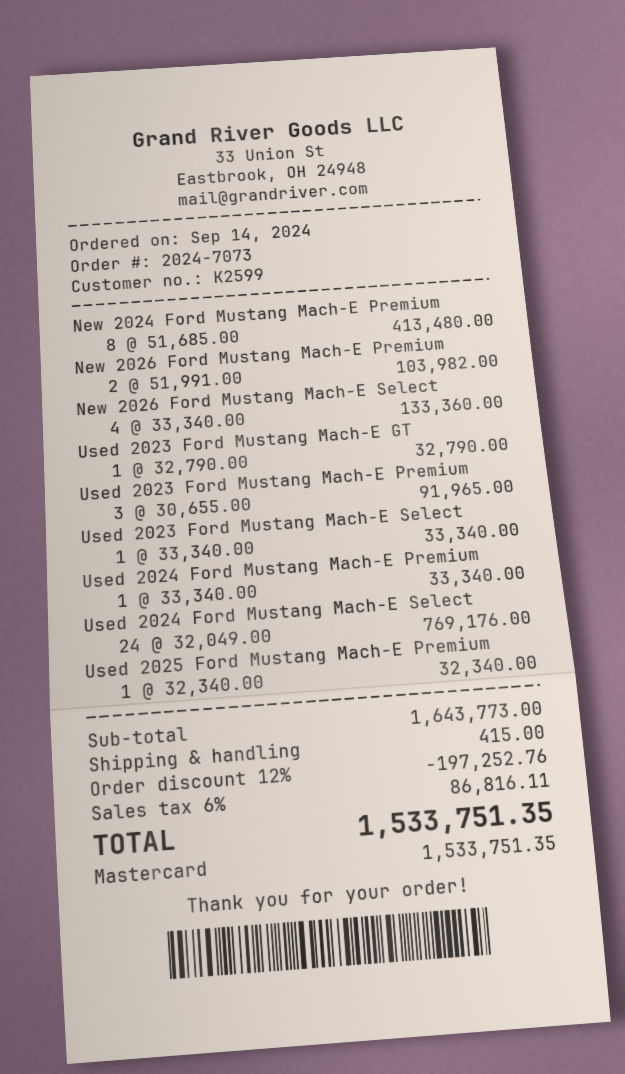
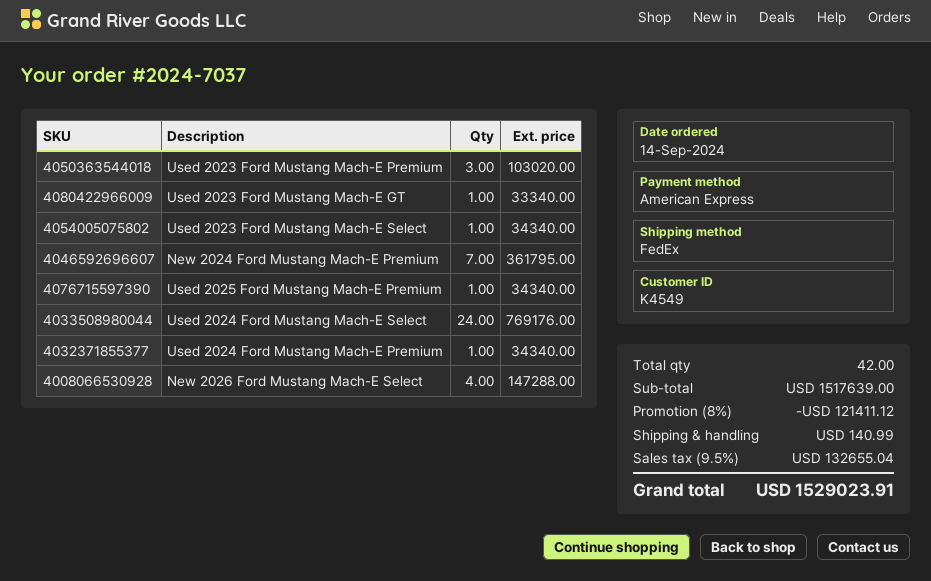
order number: 2024-7073 -> 2024-7037
customer number: K2599 -> K4549
payment method: Mastercard -> American Express
New 2024 Ford Mustang Mach-E Premium: 8 for 413480.00 -> 7 for 361795.00
New 2026 Ford Mustang Mach-E Premium: 2 for 103982.00 -> none
New 2026 Ford Mustang Mach-E Select: 4 for 133360.00 -> 4 for 147288.00
Used 2023 Ford Mustang Mach-E GT: 1 for 32790.00 -> 1 for 33340.00
Used 2023 Ford Mustang Mach-E Premium: 3 for 91965.00 -> 3 for 103020.00
Used 2023 Ford Mustang Mach-E Select: 1 for 33340.00 -> 1 for 34340.00
Used 2024 Ford Mustang Mach-E Premium: 1 for 33340.00 -> 1 for 34340.00
Used 2025 Ford Mustang Mach-E Premium: 1 for 32340.00 -> 1 for 34340.00
subtotal: 1643773.00 -> 1517639.00
discount: 12% = 197252.76 -> 8% = 121411.12
shipping: 415.00 -> 140.99
tax: 6% = 86816.11 -> 9.5% = 132655.04
total: 1533751.35 -> 1529023.91

